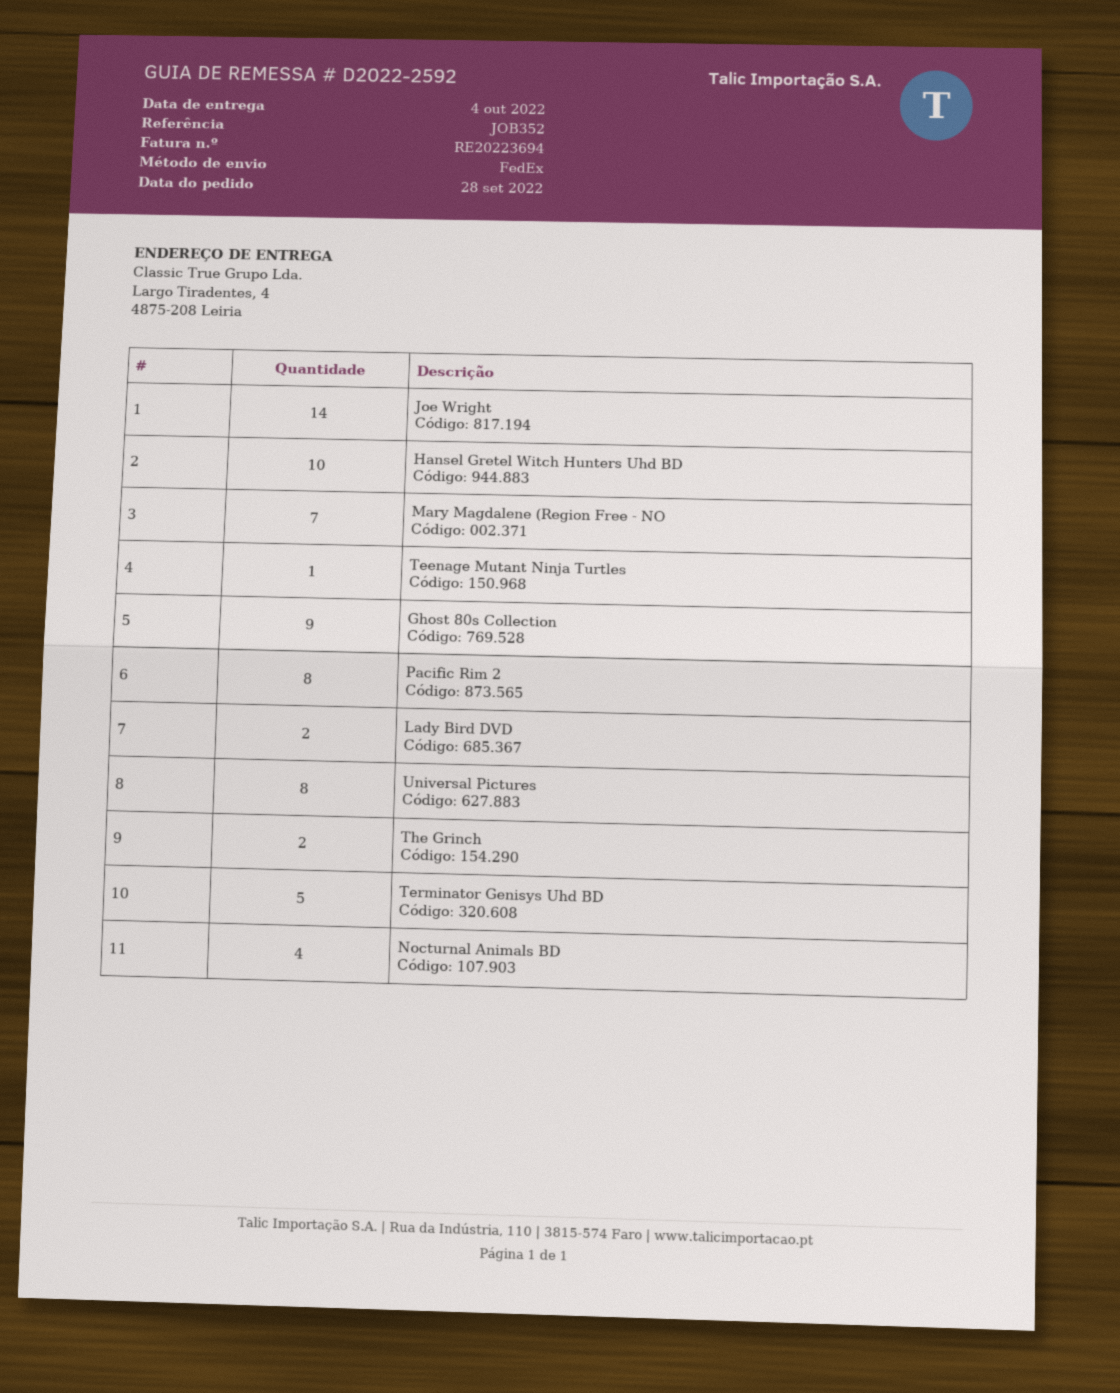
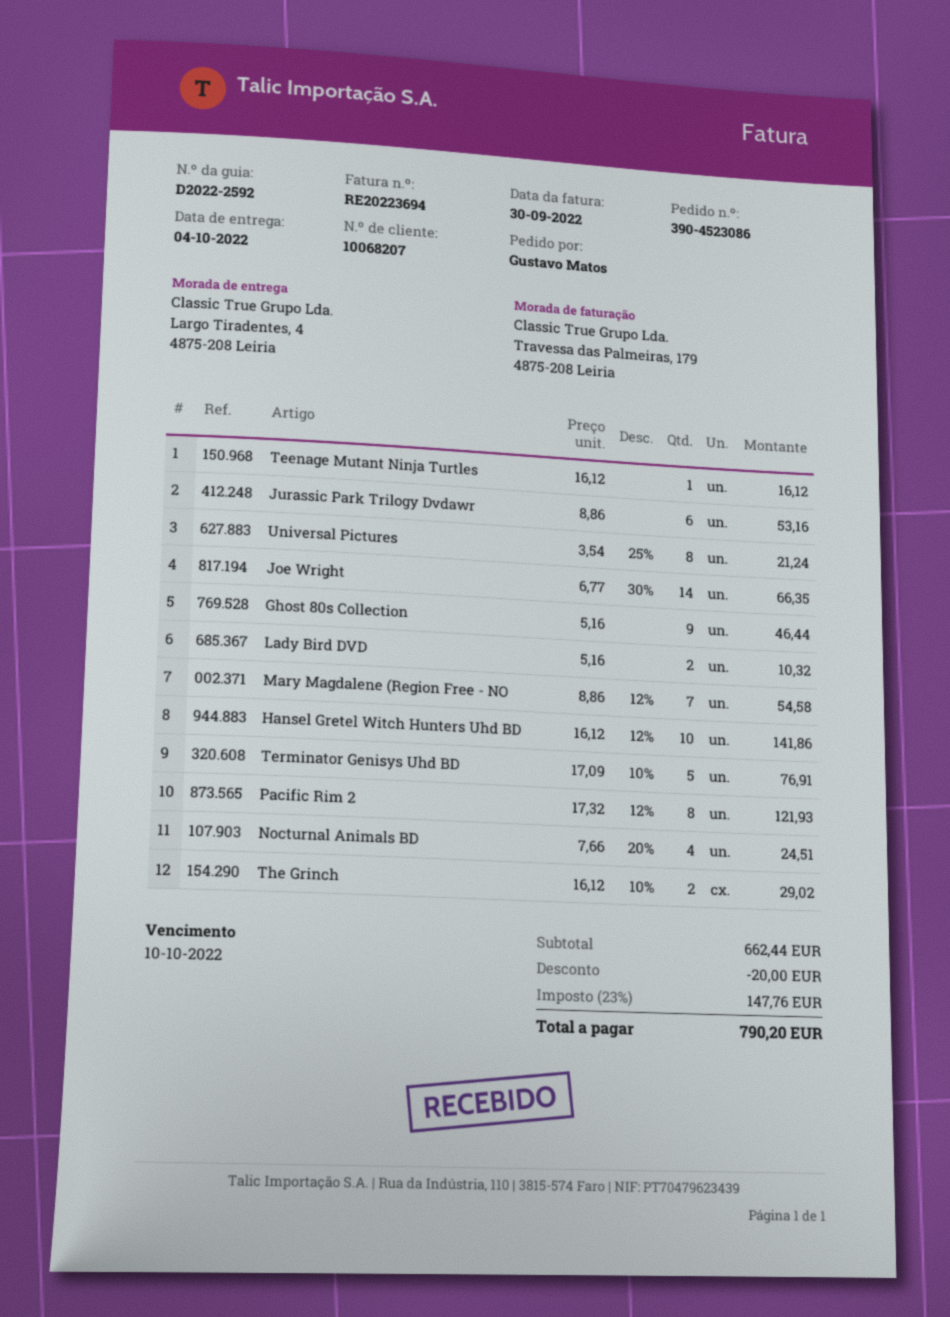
Jurassic Park Trilogy Dvdawr: none -> 6

